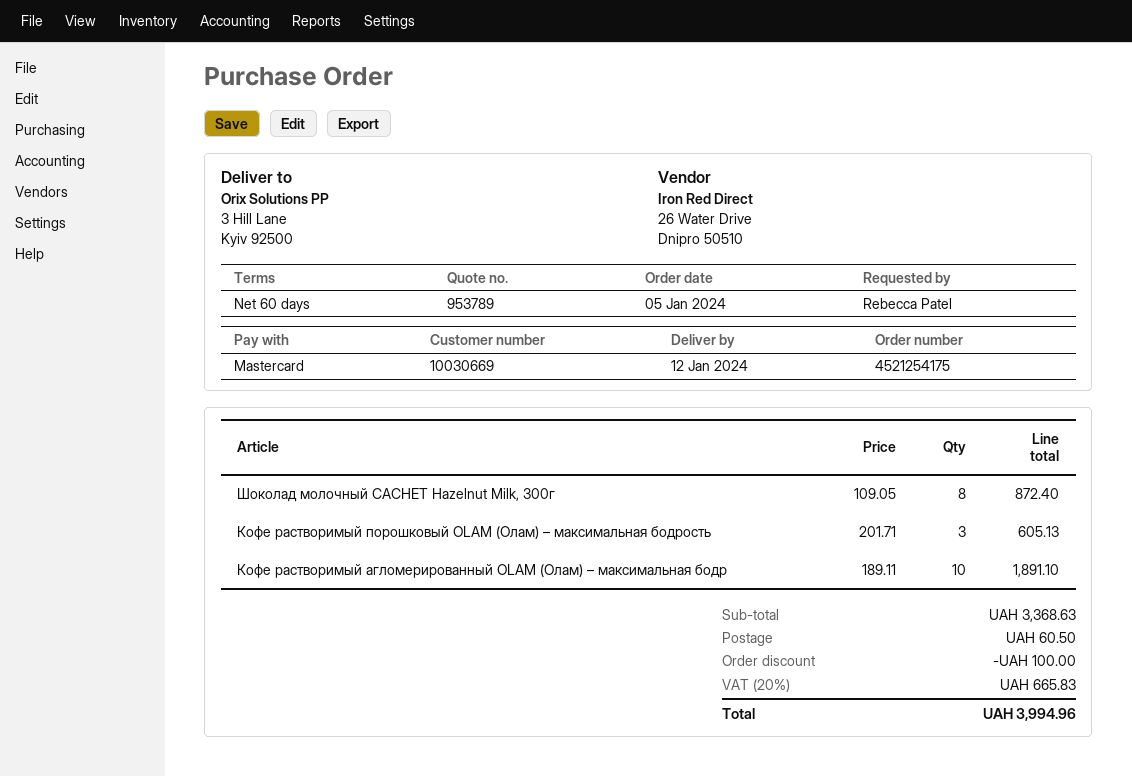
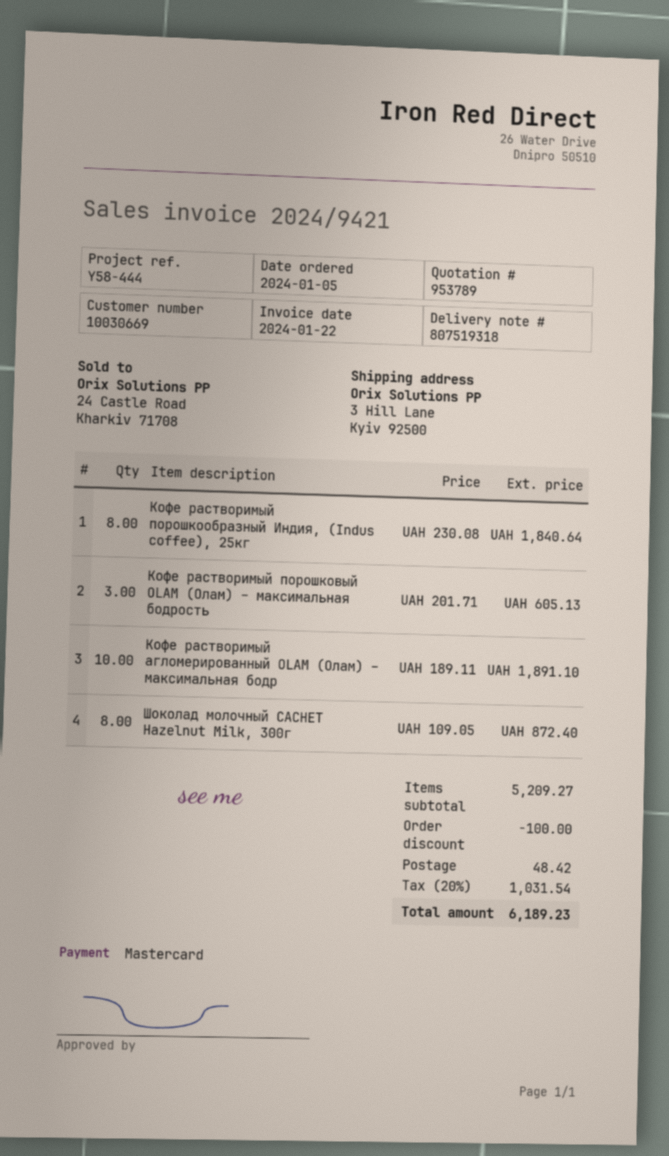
Кофе растворимый порошкообразный Индия, (Indus coffee), 25кг: none -> 8 x 230.08 = 1840.64
subtotal: 3368.63 -> 5209.27
shipping: 60.50 -> 48.42
tax: 20% = 665.83 -> 20% = 1031.54
total: 3994.96 -> 6189.23

